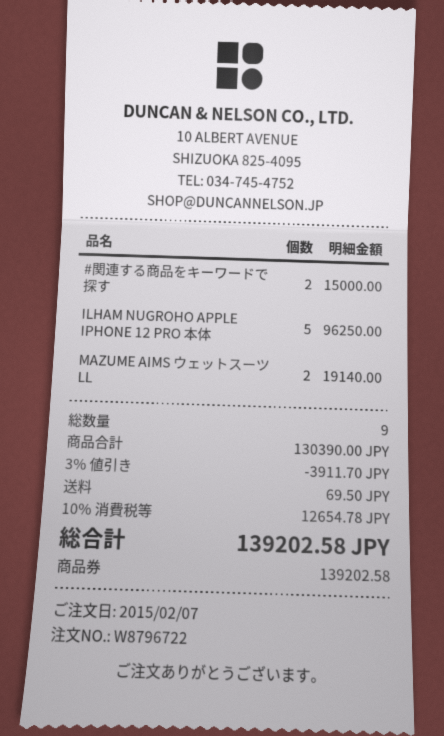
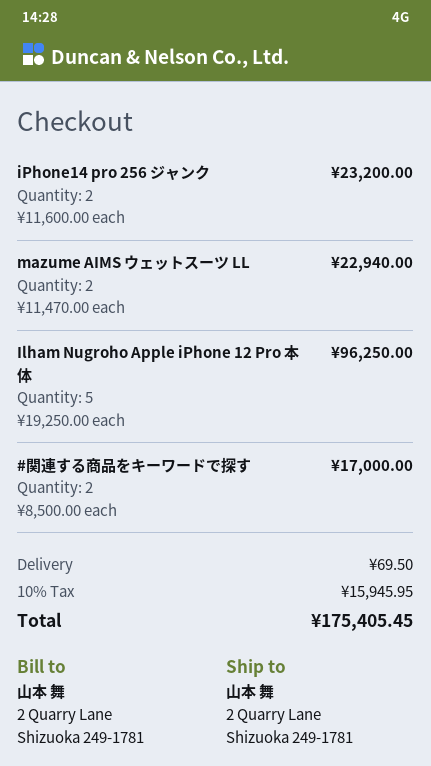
#関連する商品をキーワードで探す: 2 for 15000.00 -> 2 for 17000.00
MAZUME AIMS ウェットスーツ LL: 2 for 19140.00 -> 2 for 22940.00
iPhone14 pro 256 ジャンク: none -> 2 for 23200.00
discount: 3% = 3911.70 -> none
tax: 10% = 12654.78 -> 10% = 15945.95
total: 139202.58 -> 175405.45

